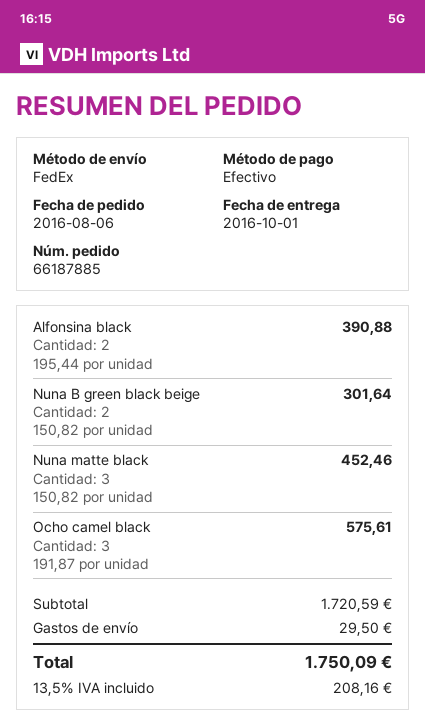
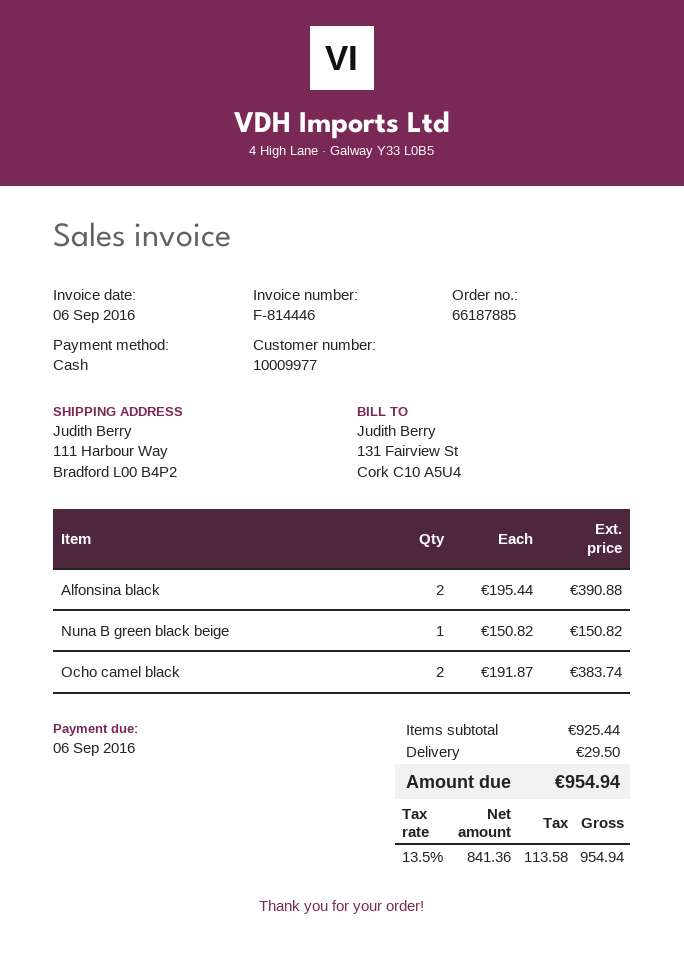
Nuna B green black beige: 2 x 150.82 = 301.64 -> 1 x 150.82 = 150.82
Nuna matte black: 3 x 150.82 = 452.46 -> none
Ocho camel black: 3 x 191.87 = 575.61 -> 2 x 191.87 = 383.74
subtotal: 1720.59 -> 925.44
tax: 13.5% = 208.16 -> 13.5% = 113.58
total: 1750.09 -> 954.94

